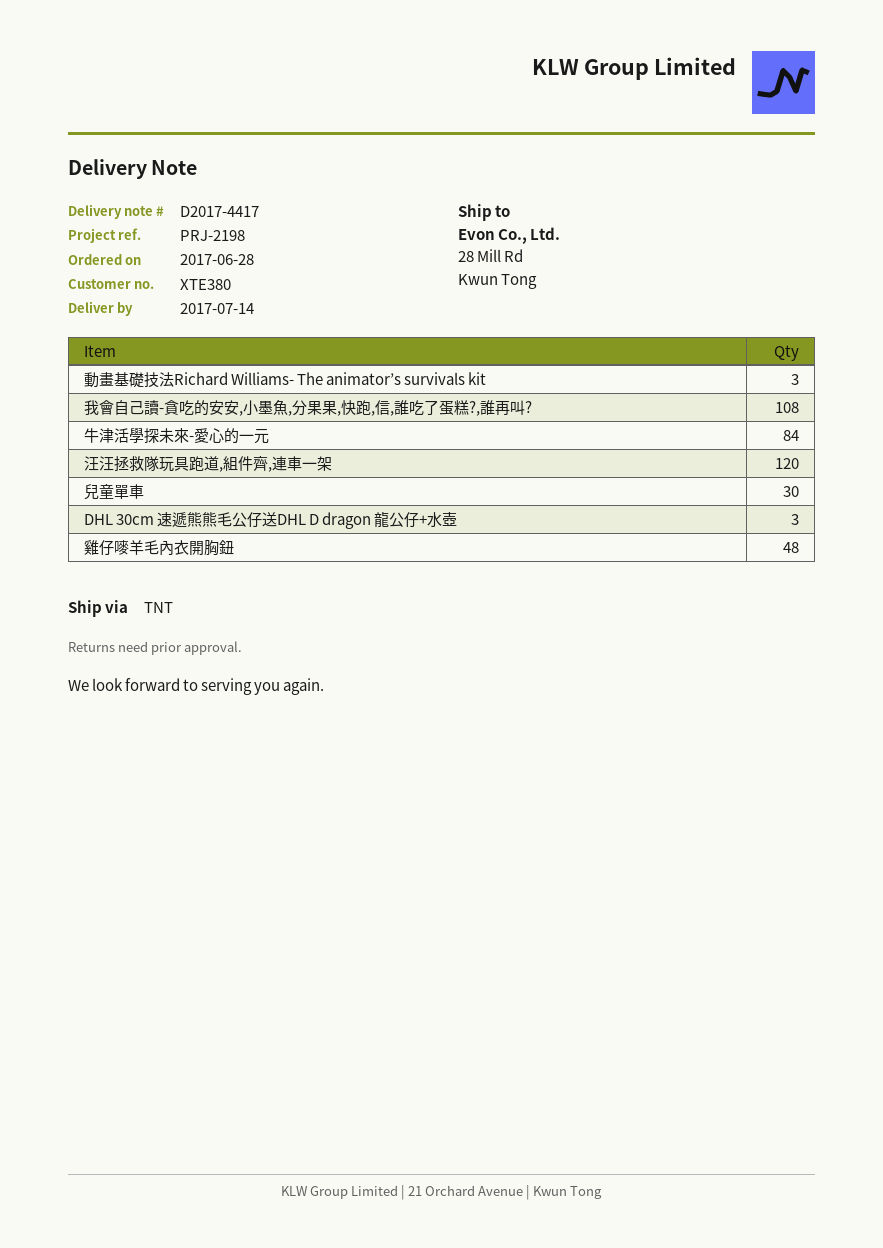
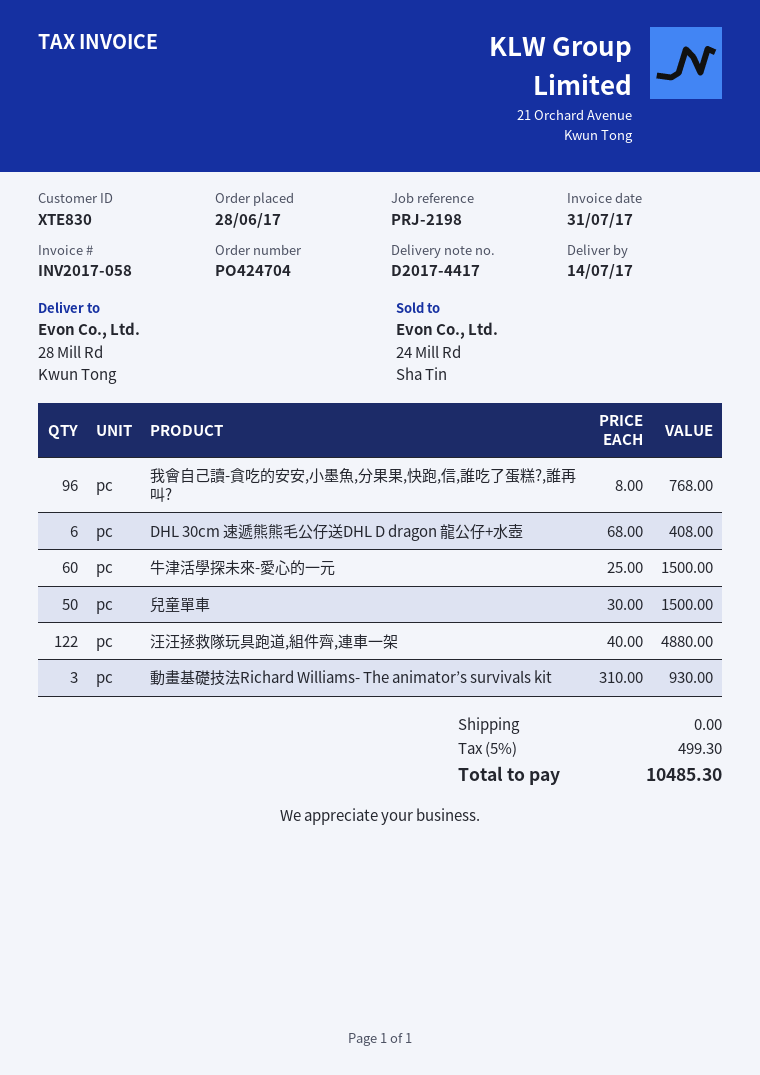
customer number: XTE380 -> XTE830
我會自己讀-貪吃的安安,小墨魚,分果果,快跑,信,誰吃了蛋糕?,誰再叫?: 108 -> 96
牛津活學探未來-愛心的一元: 84 -> 60
汪汪拯救隊玩具跑道,組件齊,連車一架: 120 -> 122
兒童單車: 30 -> 50
DHL 30cm 速遞熊熊毛公仔送DHL D dragon 龍公仔+水壺: 3 -> 6
雞仔嘜羊毛內衣開胸鈕: 48 -> none

